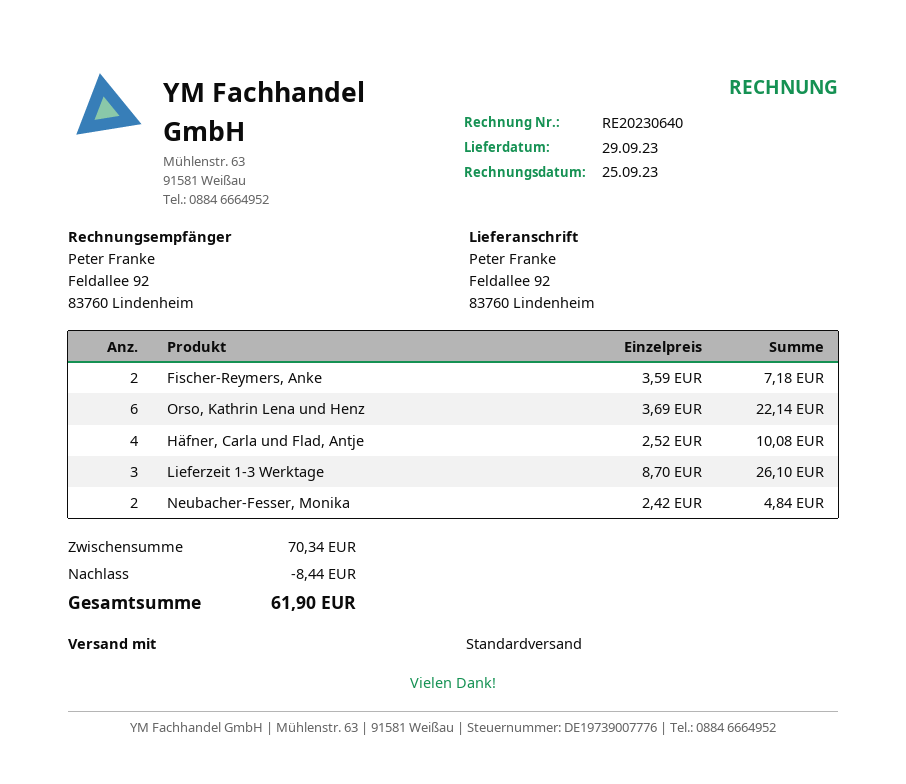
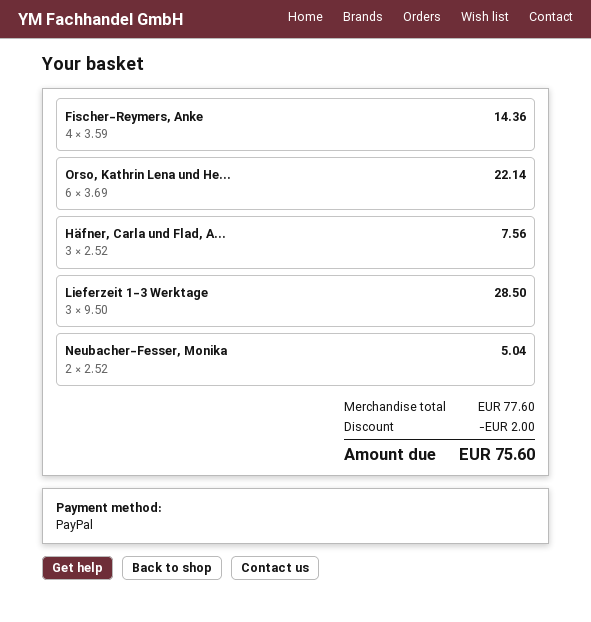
Fischer-Reymers, Anke: 2 x 3.59 = 7.18 -> 4 x 3.59 = 14.36
Häfner, Carla und Flad, Antje: 4 x 2.52 = 10.08 -> 3 x 2.52 = 7.56
Lieferzeit 1-3 Werktage: 3 x 8.70 = 26.10 -> 3 x 9.50 = 28.50
Neubacher-Fesser, Monika: 2 x 2.42 = 4.84 -> 2 x 2.52 = 5.04
subtotal: 70.34 -> 77.60
discount: 8.44 -> 2.00
total: 61.90 -> 75.60

